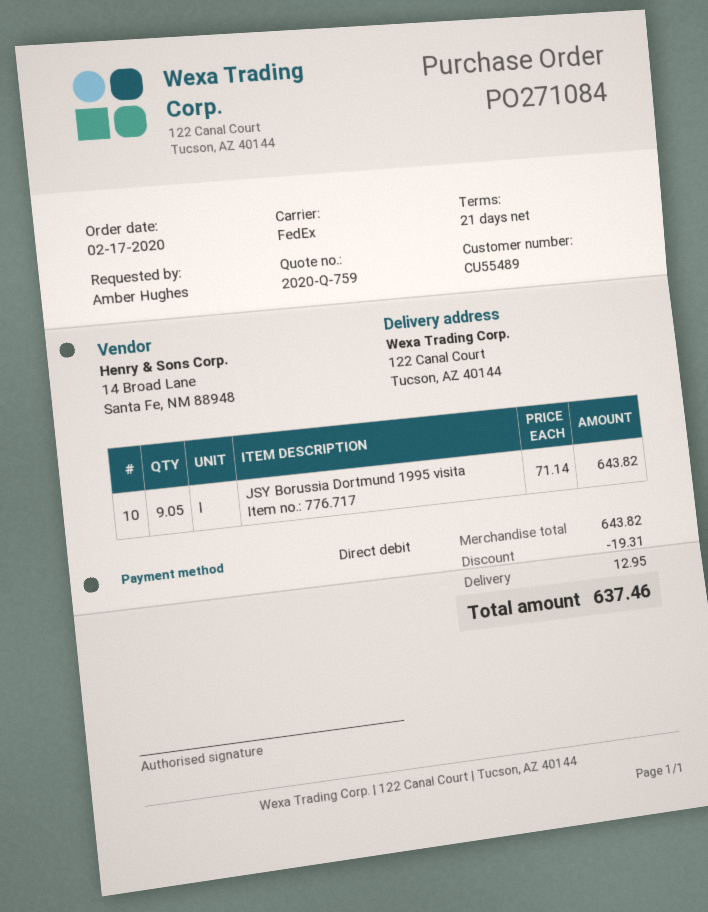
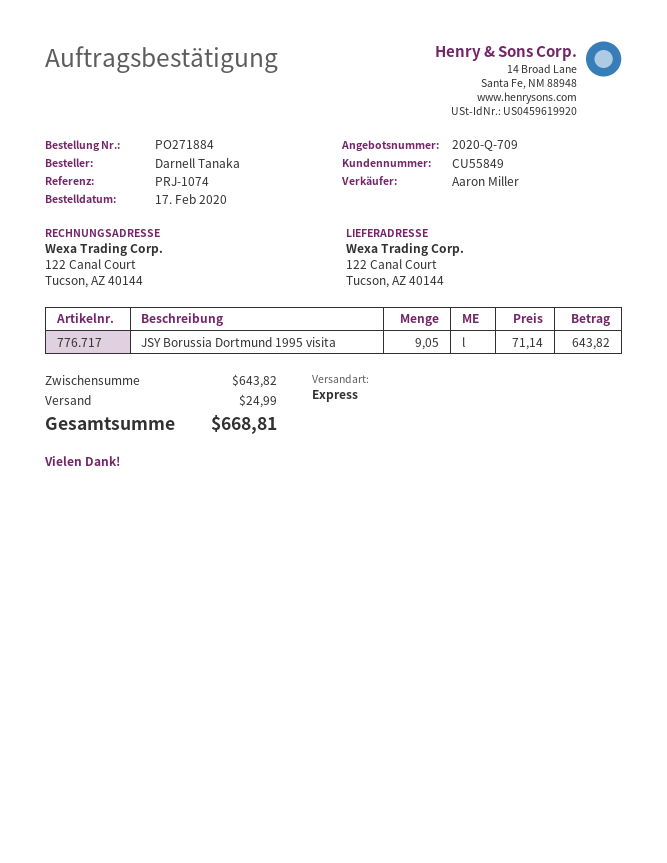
quote number: 2020-Q-759 -> 2020-Q-709
order number: PO271084 -> PO271884
customer number: CU55489 -> CU55849
ordered by: Amber Hughes -> Darnell Tanaka
shipping method: FedEx -> express
discount: 19.31 -> none
shipping: 12.95 -> 24.99
total: 637.46 -> 668.81

